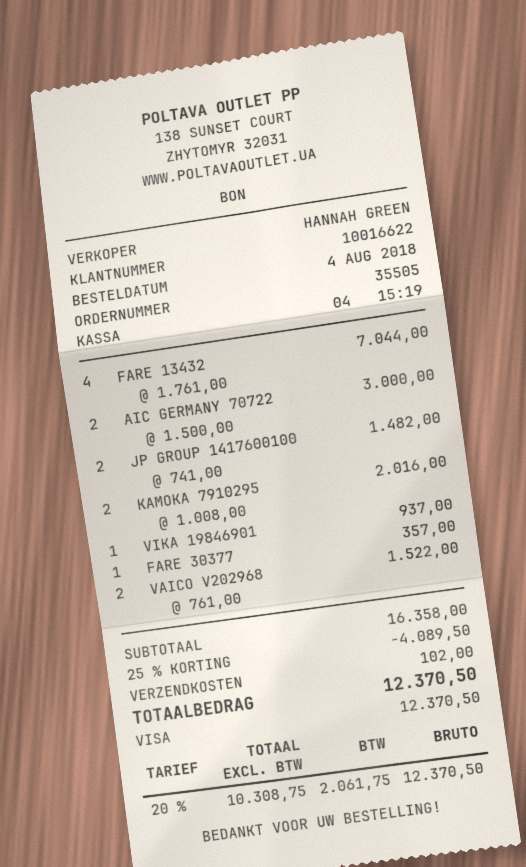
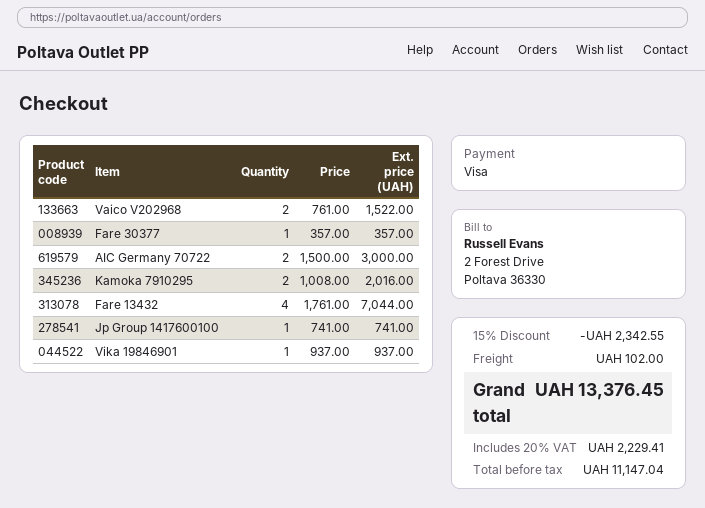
JP GROUP 1417600100: 2 x 741.00 = 1482.00 -> 1 x 741.00 = 741.00
discount: 25% = 4089.50 -> 15% = 2342.55
net: 10308.75 -> 11147.04
tax: 20% = 2061.75 -> 20% = 2229.41
total: 12370.50 -> 13376.45

